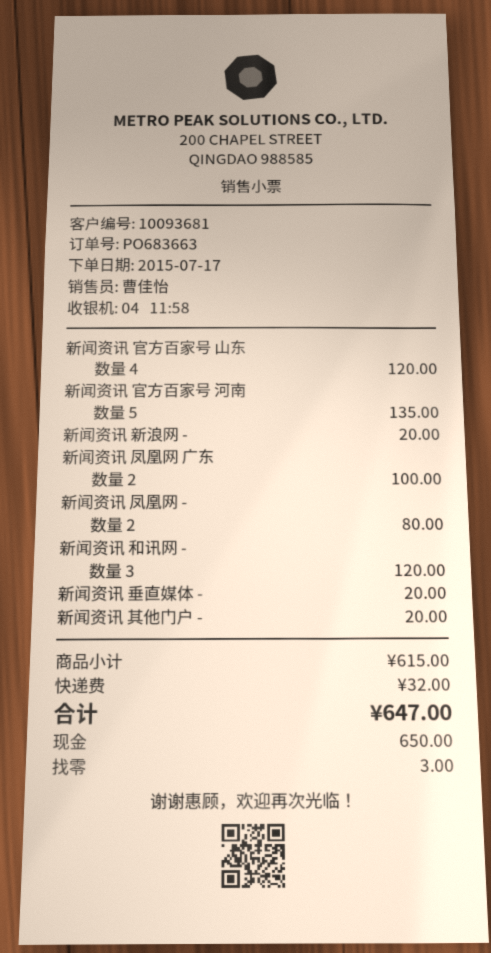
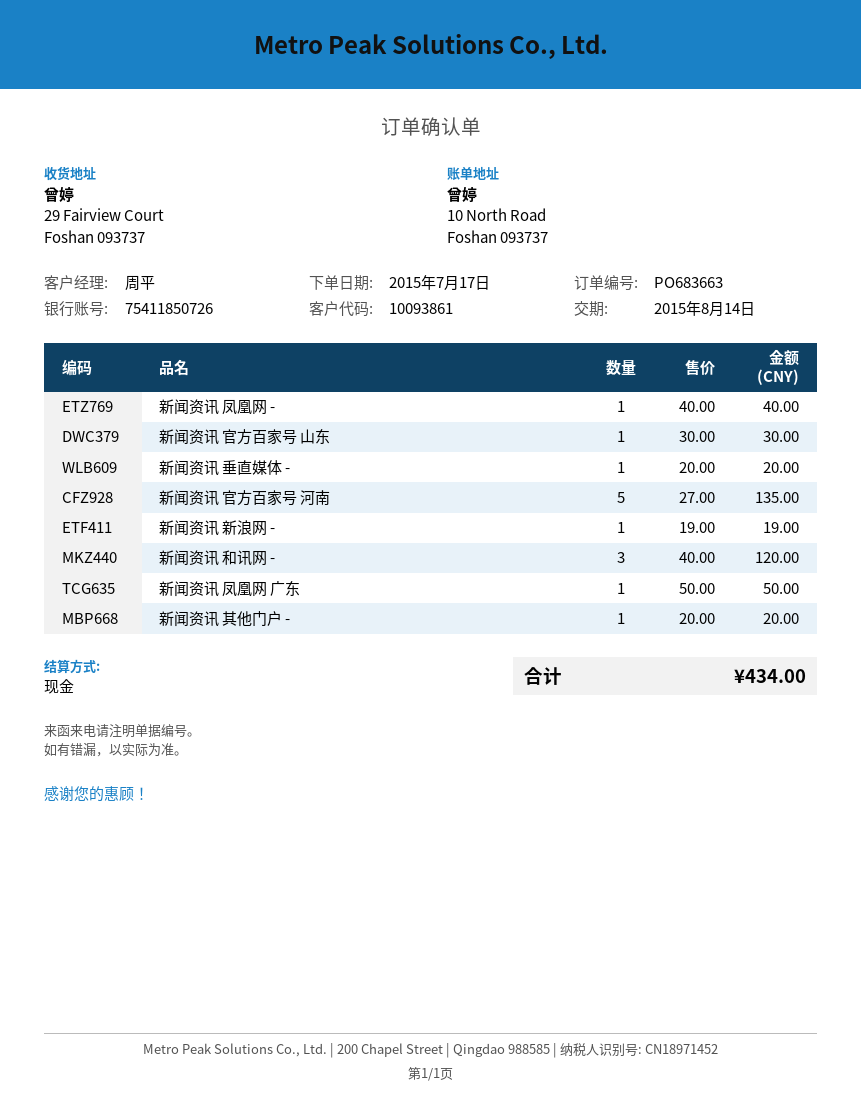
customer number: 10093681 -> 10093861
sales rep: 曹佳怡 -> 周平
新闻资讯 官方百家号 山东: 4 for 120.00 -> 1 for 30.00
新闻资讯 新浪网 -: 1 for 20.00 -> 1 for 19.00
新闻资讯 凤凰网 广东: 2 for 100.00 -> 1 for 50.00
新闻资讯 凤凰网 -: 2 for 80.00 -> 1 for 40.00
shipping: 32.00 -> none
total: 647.00 -> 434.00

